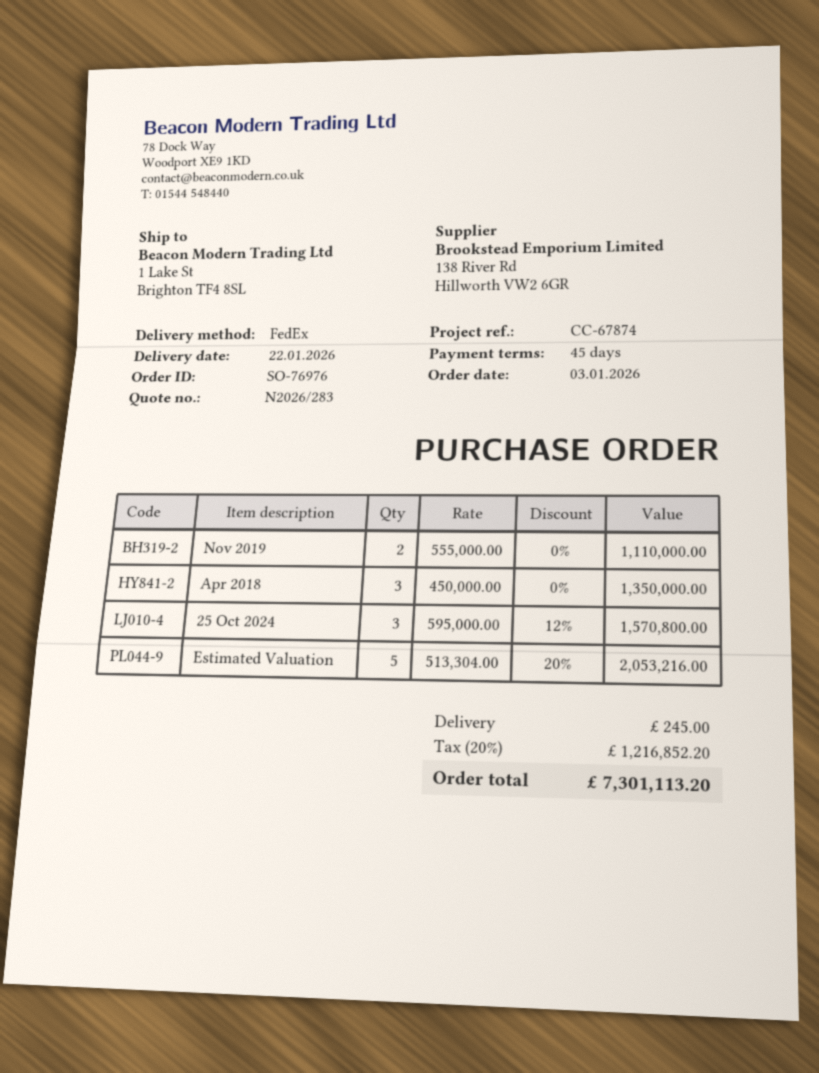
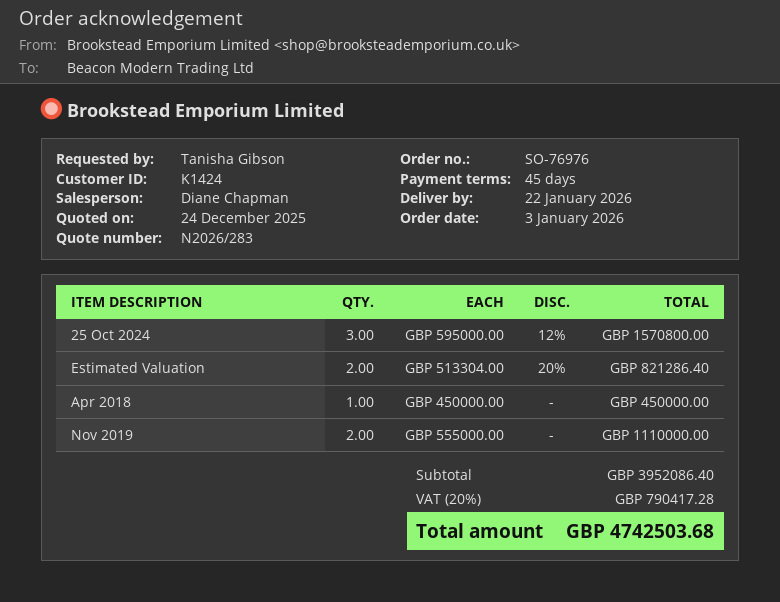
Apr 2018: 3 x 450000.00 = 1350000.00 -> 1 x 450000.00 = 450000.00
Estimated Valuation: 5 x 513304.00 - 20% = 2053216.00 -> 2 x 513304.00 - 20% = 821286.40
shipping: 245.00 -> none
tax: 20% = 1216852.20 -> 20% = 790417.28
total: 7301113.20 -> 4742503.68

